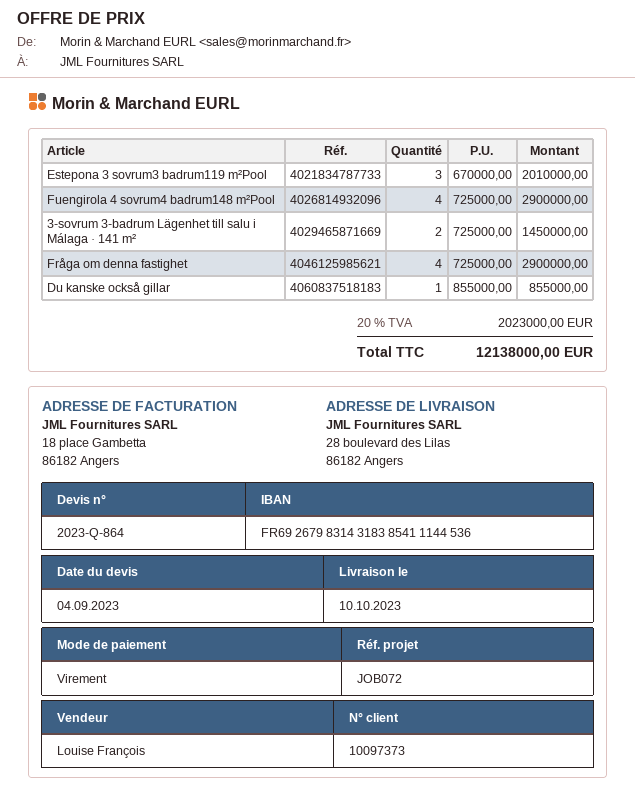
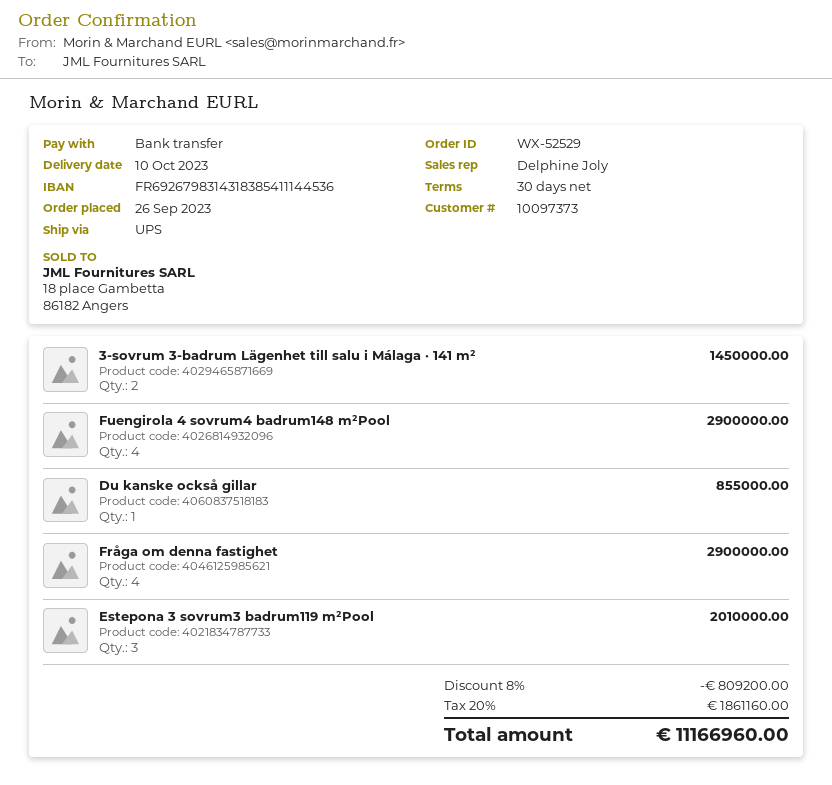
sales rep: Louise François -> Delphine Joly
discount: none -> 8% = 809200.00
tax: 20% = 2023000.00 -> 20% = 1861160.00
total: 12138000.00 -> 11166960.00

